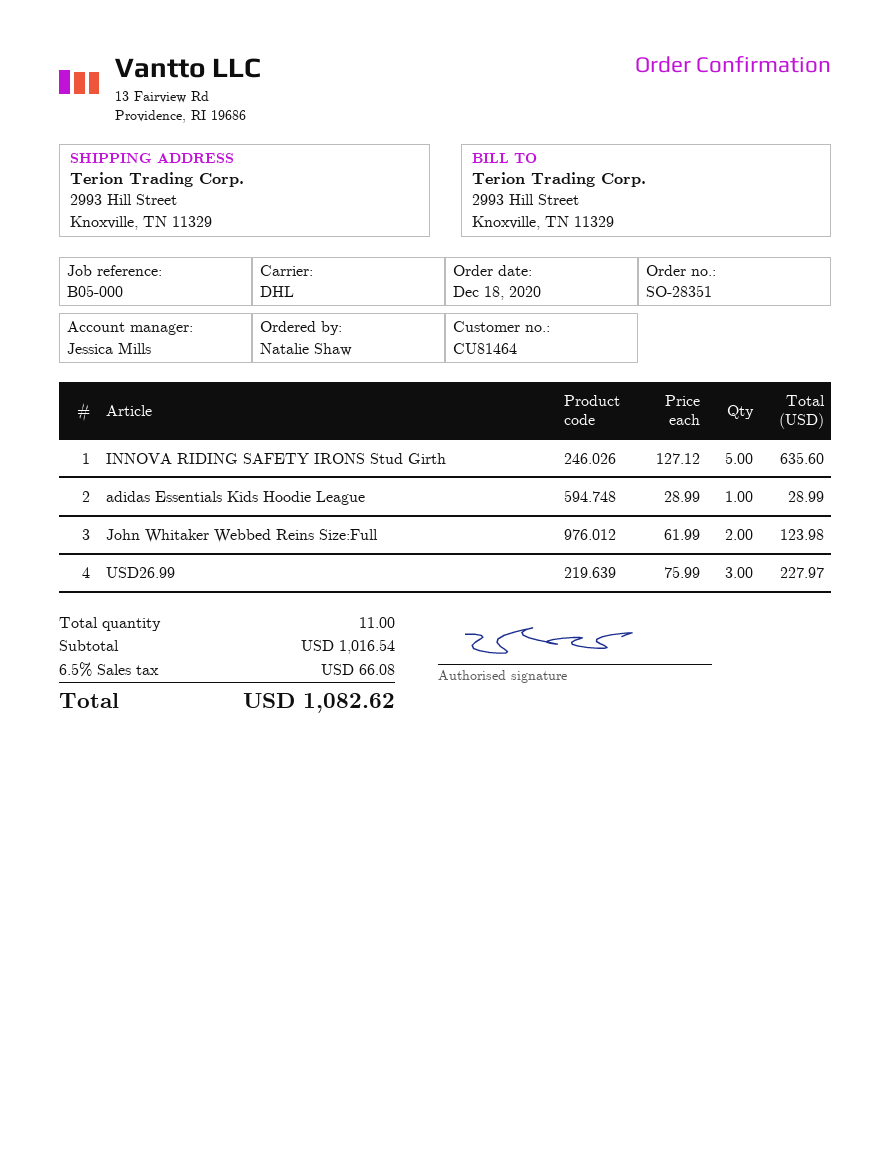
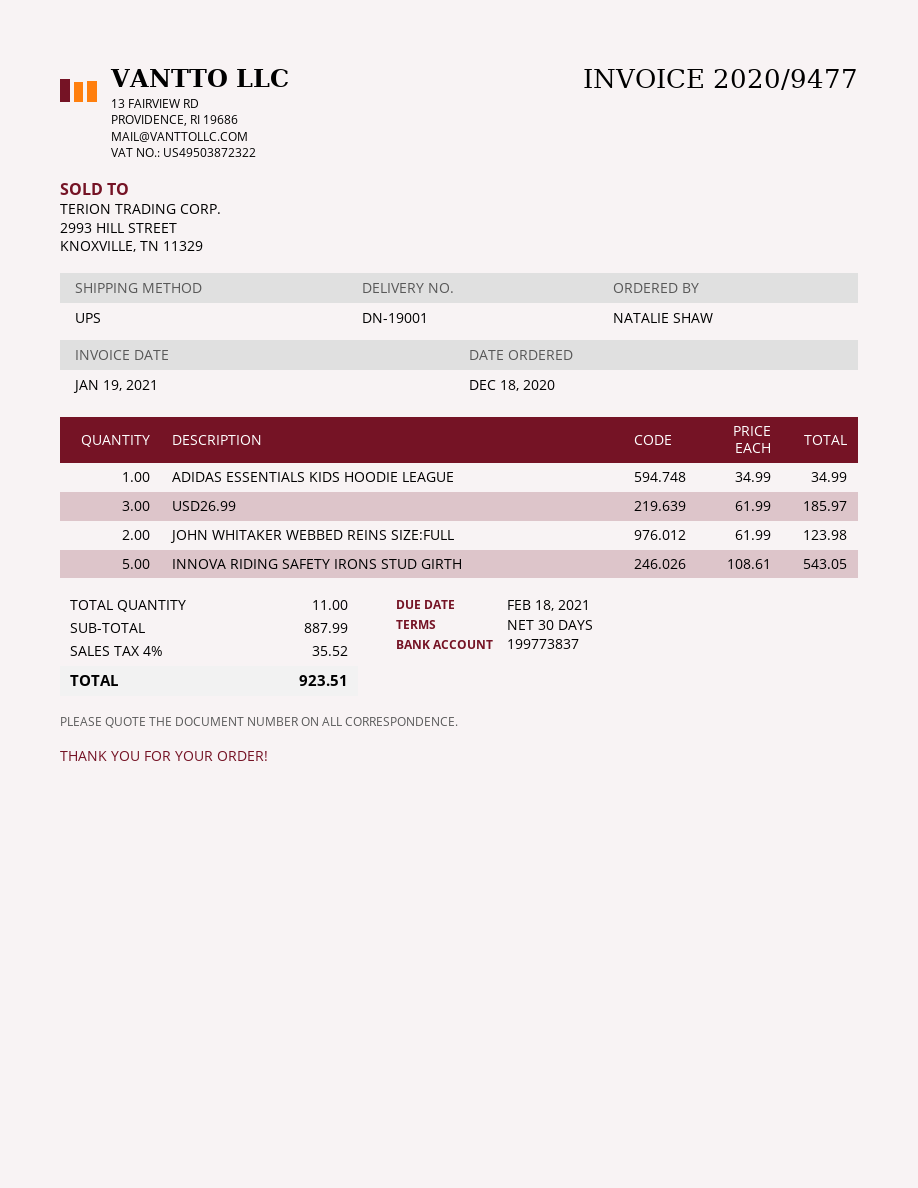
shipping method: DHL -> UPS
INNOVA RIDING SAFETY IRONS Stud Girth: 5 x 127.12 = 635.60 -> 5 x 108.61 = 543.05
adidas Essentials Kids Hoodie League: 1 x 28.99 = 28.99 -> 1 x 34.99 = 34.99
USD26.99: 3 x 75.99 = 227.97 -> 3 x 61.99 = 185.97
subtotal: 1016.54 -> 887.99
tax: 6.5% = 66.08 -> 4% = 35.52
total: 1082.62 -> 923.51

